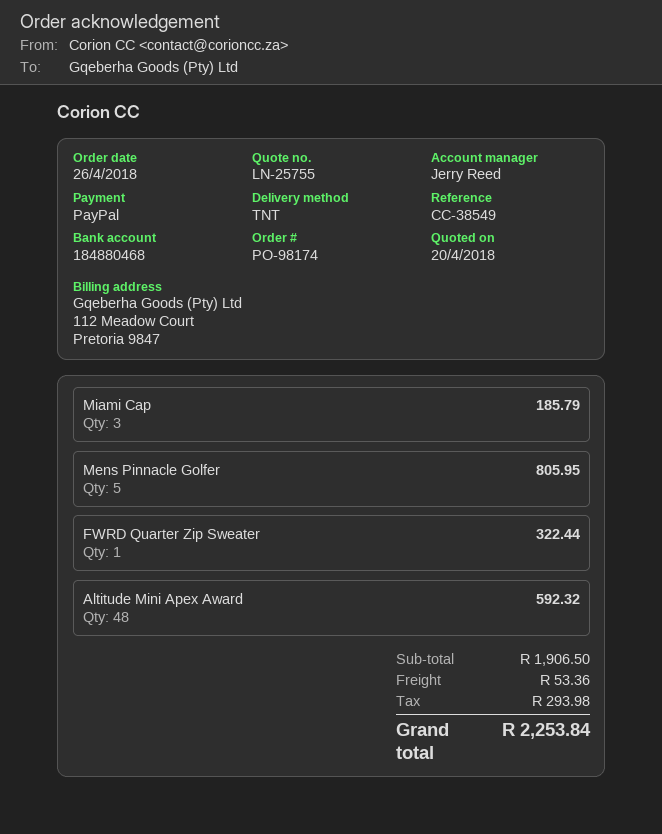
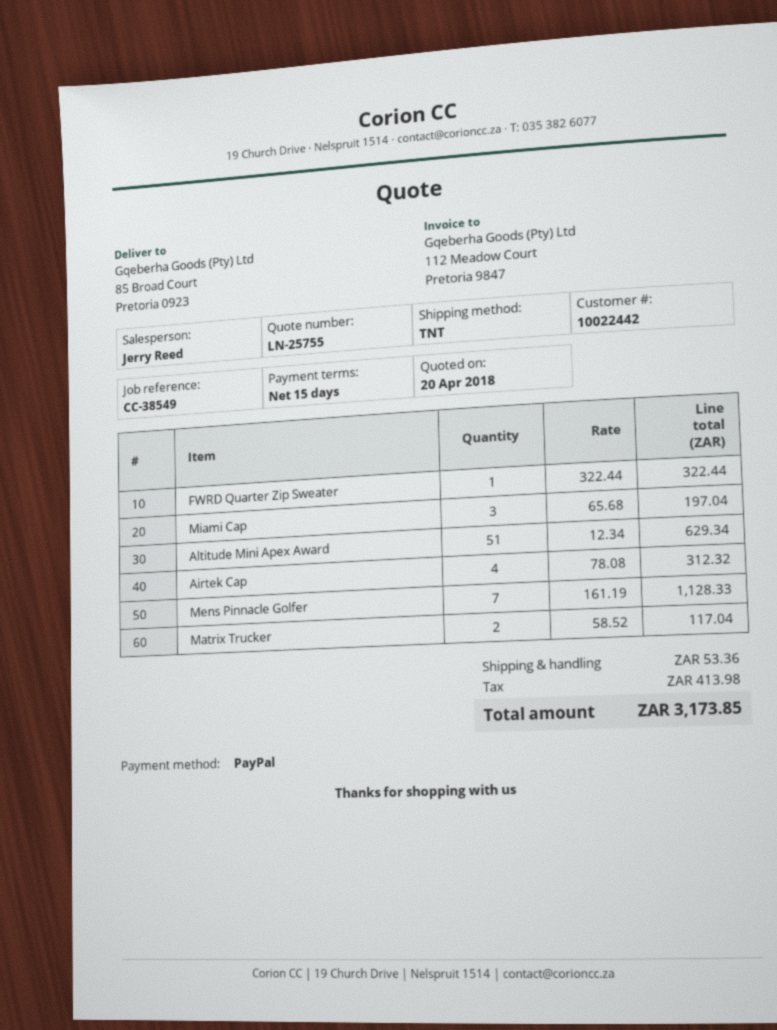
Miami Cap: 3 for 185.79 -> 3 for 197.04
Mens Pinnacle Golfer: 5 for 805.95 -> 7 for 1128.33
Altitude Mini Apex Award: 48 for 592.32 -> 51 for 629.34
Airtek Cap: none -> 4 for 312.32
Matrix Trucker: none -> 2 for 117.04
tax: 293.98 -> 413.98
total: 2253.84 -> 3173.85

